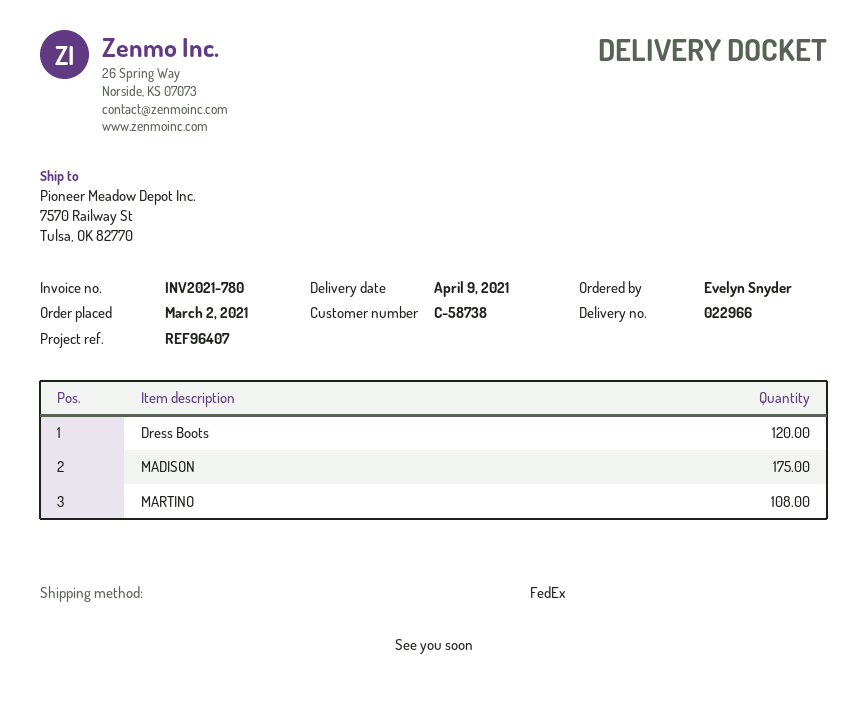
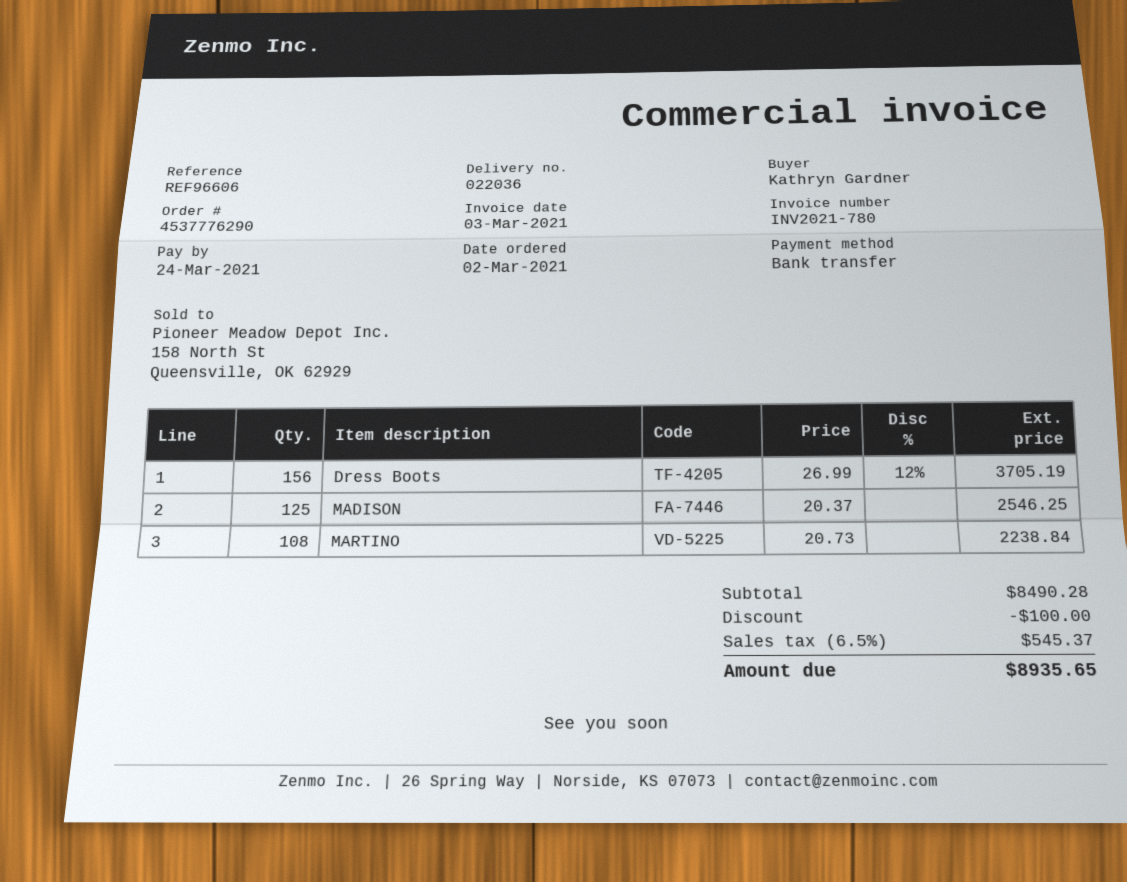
delivery note number: 022966 -> 022036
reference: REF96407 -> REF96606
ordered by: Evelyn Snyder -> Kathryn Gardner
Dress Boots: 120 -> 156
MADISON: 175 -> 125

